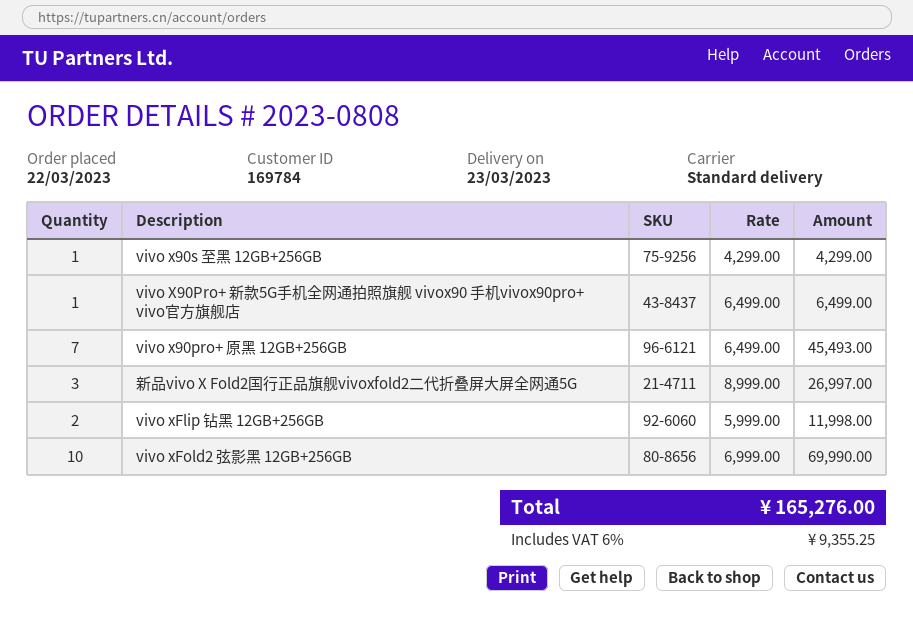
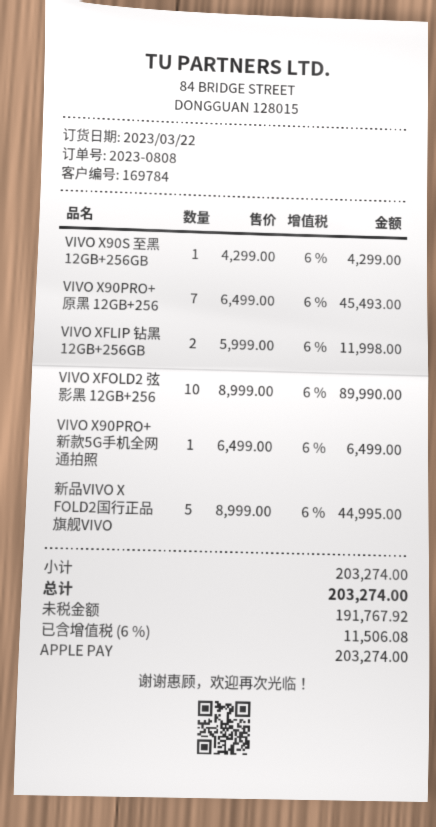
新品vivo X Fold2国行正品旗舰vivoxfold2二代折叠屏大屏全网通5G: 3 x 8999.00 = 26997.00 -> 5 x 8999.00 = 44995.00
vivo xFold2 弦影黑 12GB+256GB: 10 x 6999.00 = 69990.00 -> 10 x 8999.00 = 89990.00
tax: 6% = 9355.25 -> 6% = 11506.08
total: 165276.00 -> 203274.00

